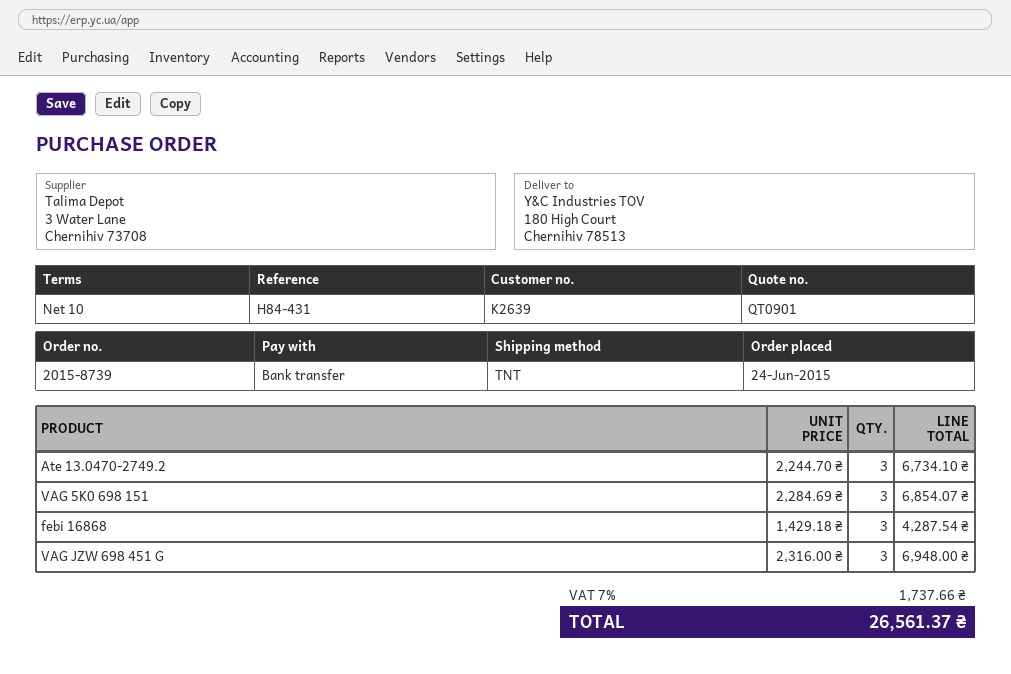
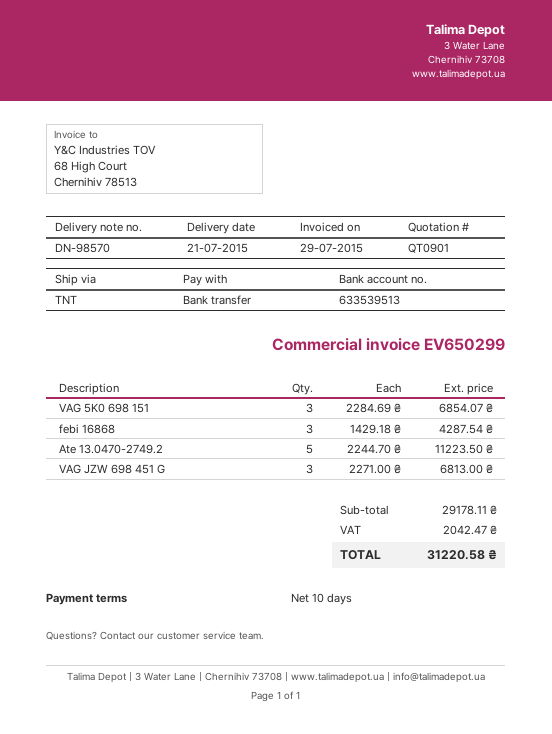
Ate 13.0470-2749.2: 3 x 2244.70 = 6734.10 -> 5 x 2244.70 = 11223.50
VAG JZW 698 451 G: 3 x 2316.00 = 6948.00 -> 3 x 2271.00 = 6813.00
tax: 1737.66 -> 2042.47
total: 26561.37 -> 31220.58

